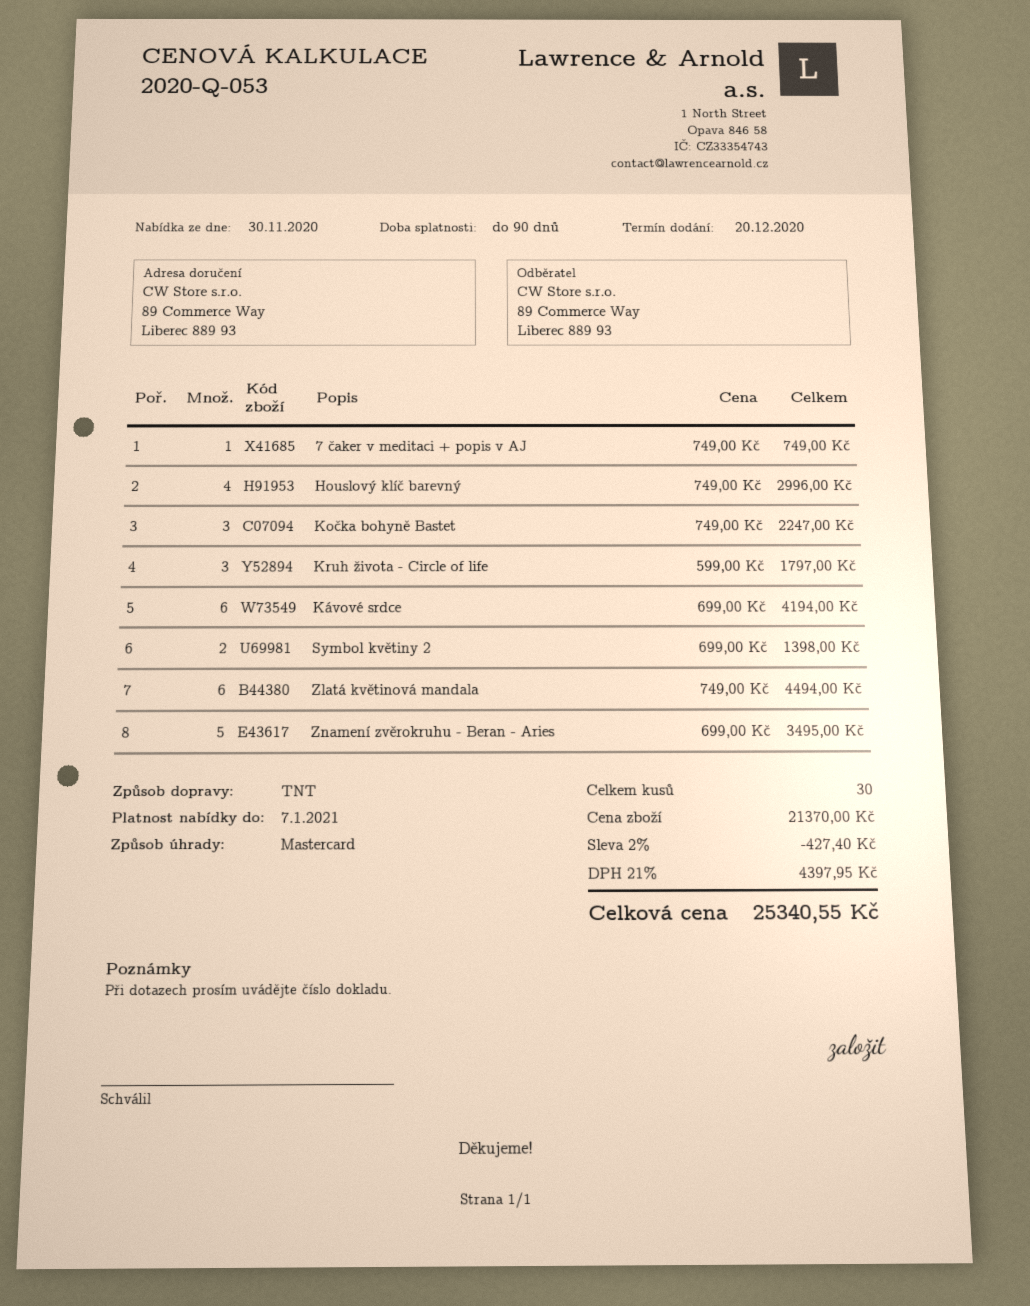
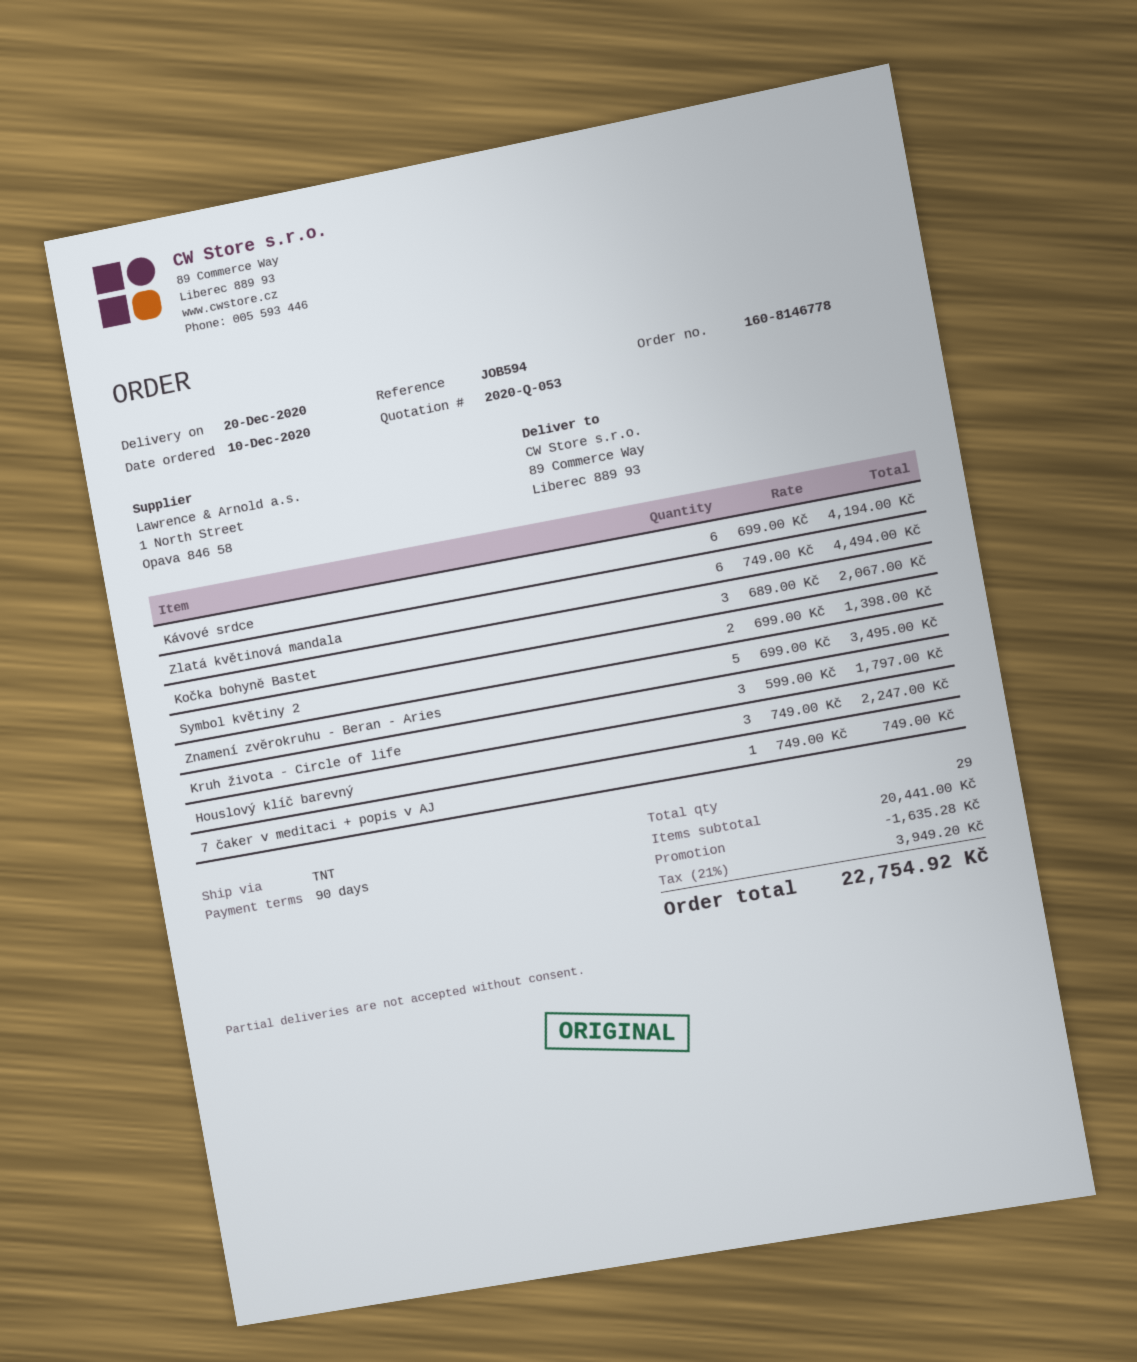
Houslový klíč barevný: 4 x 749.00 = 2996.00 -> 3 x 749.00 = 2247.00
Kočka bohyně Bastet: 3 x 749.00 = 2247.00 -> 3 x 689.00 = 2067.00
total quantity: 30 -> 29
subtotal: 21370.00 -> 20441.00
discount: 427.40 -> 1635.28
tax: 21% = 4397.95 -> 21% = 3949.20
total: 25340.55 -> 22754.92

